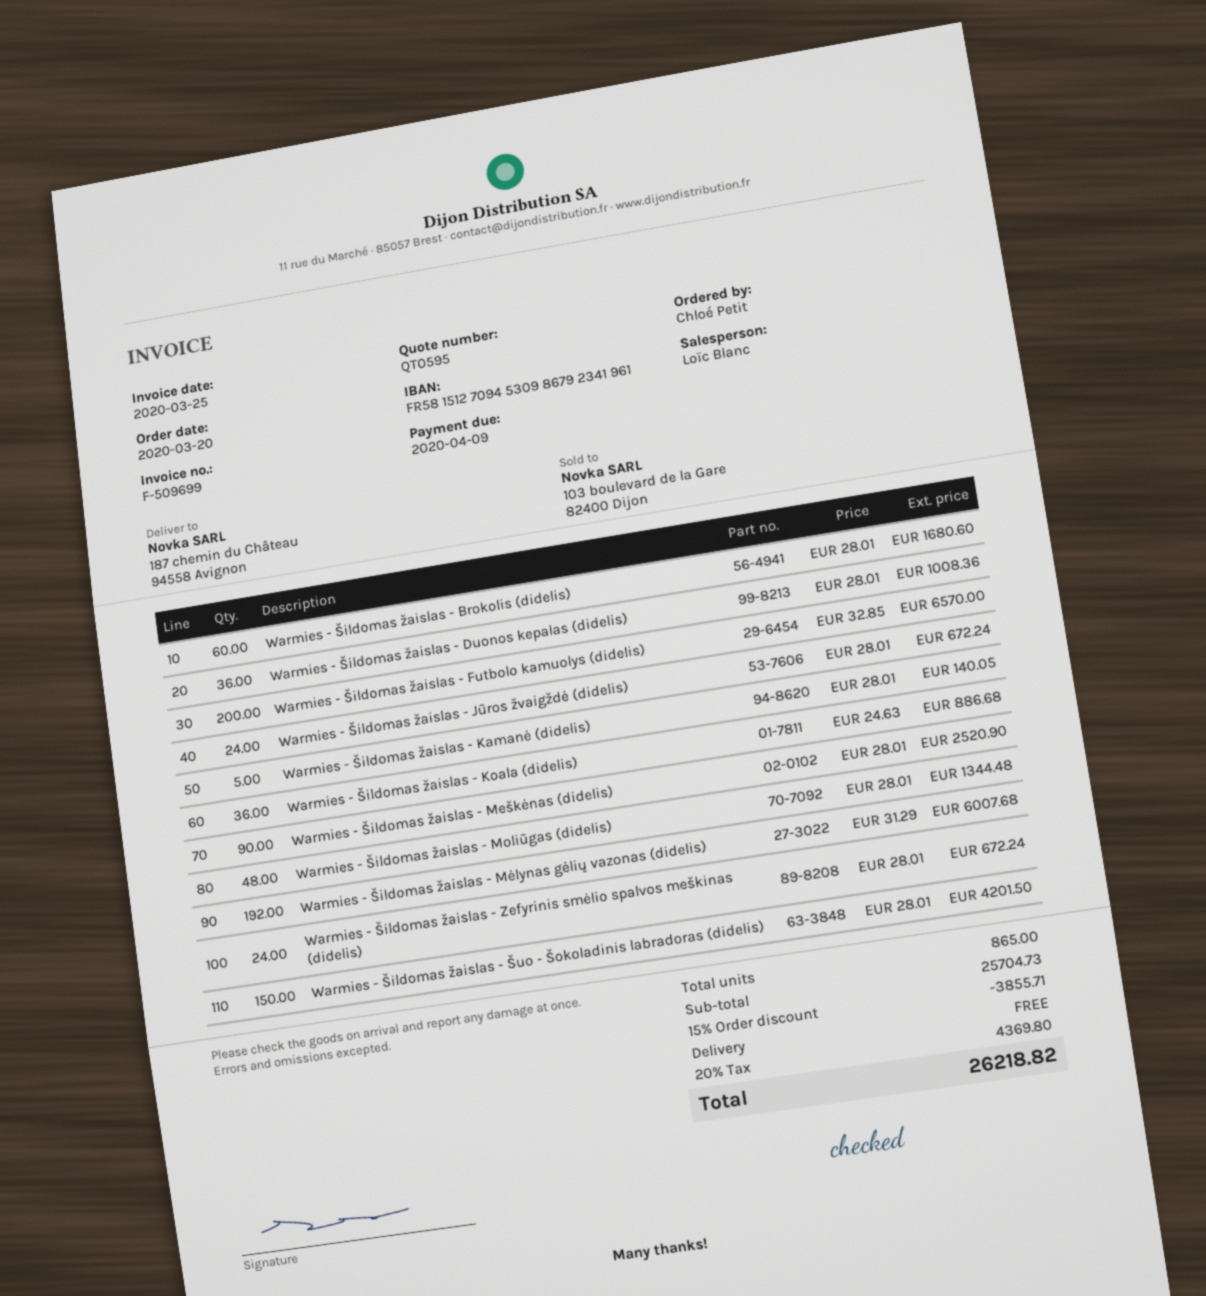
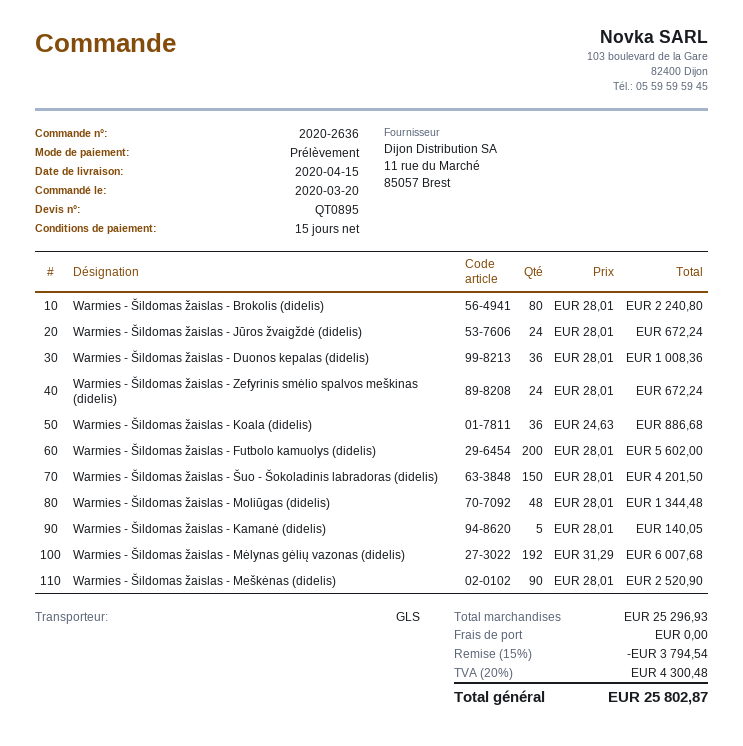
quote number: QT0595 -> QT0895
Warmies - Šildomas žaislas - Brokolis (didelis): 60 x 28.01 = 1680.60 -> 80 x 28.01 = 2240.80
Warmies - Šildomas žaislas - Futbolo kamuolys (didelis): 200 x 32.85 = 6570.00 -> 200 x 28.01 = 5602.00
subtotal: 25704.73 -> 25296.93
discount: 15% = 3855.71 -> 15% = 3794.54
tax: 20% = 4369.80 -> 20% = 4300.48
total: 26218.82 -> 25802.87

